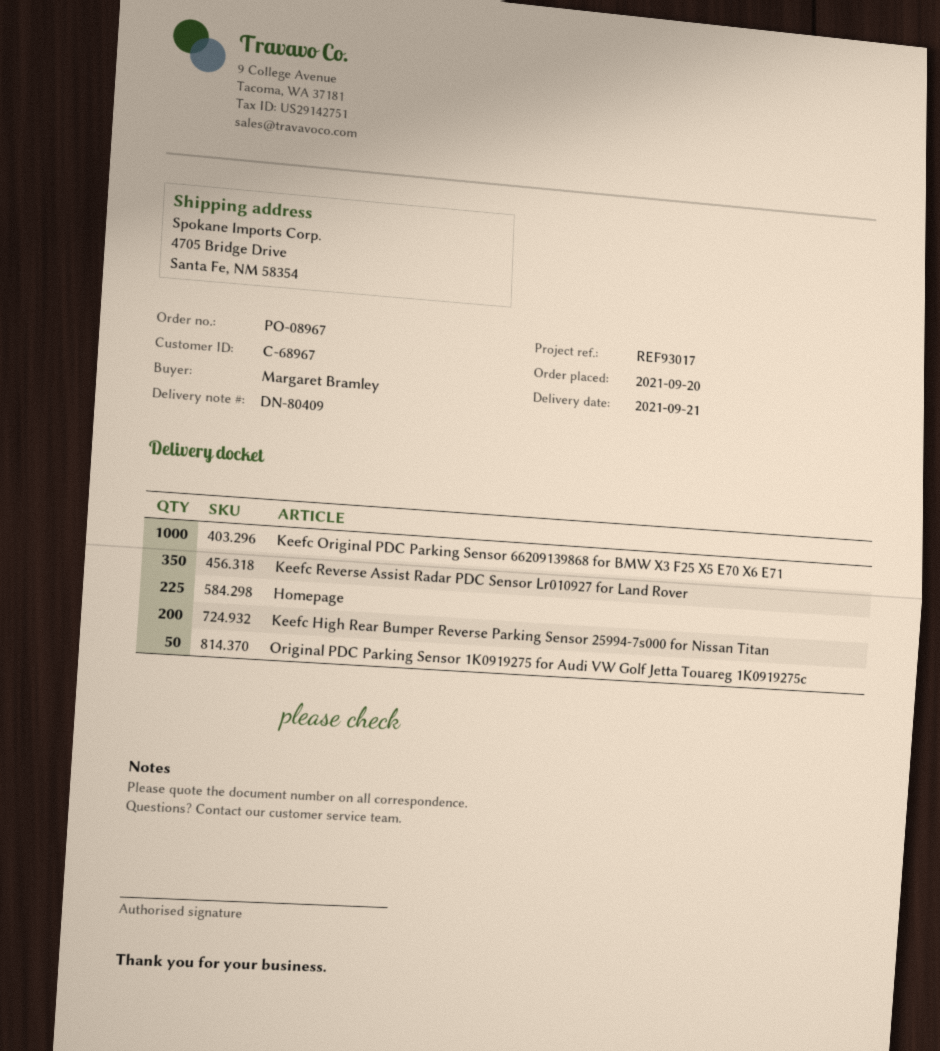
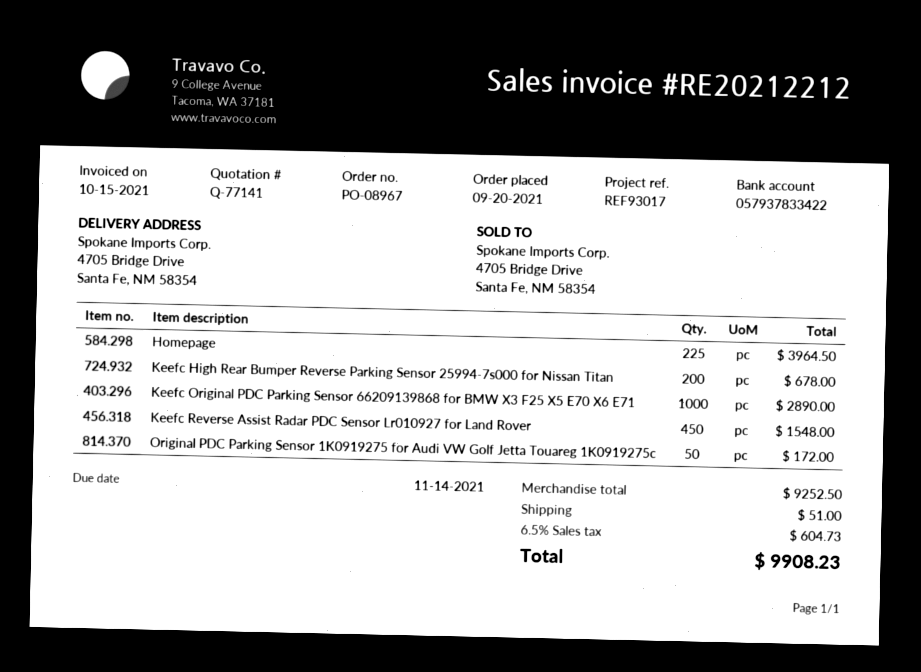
Keefc Reverse Assist Radar PDC Sensor Lr010927 for Land Rover: 350 -> 450

